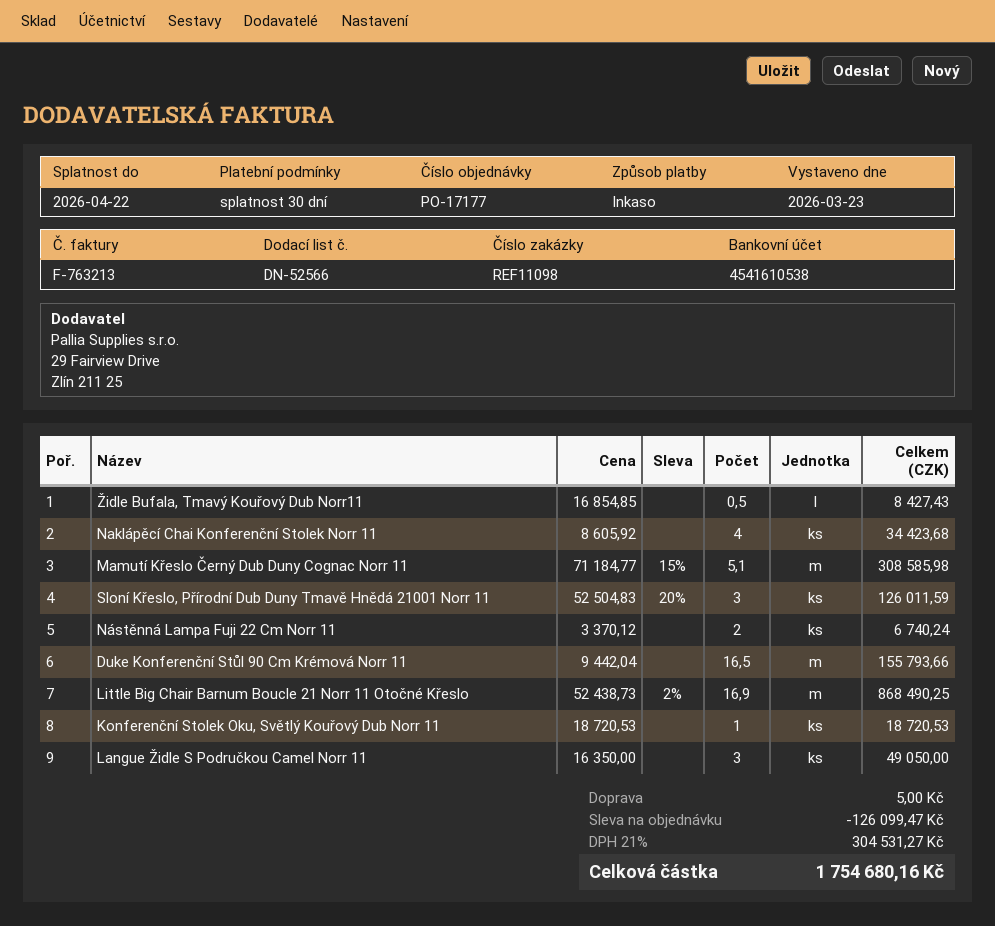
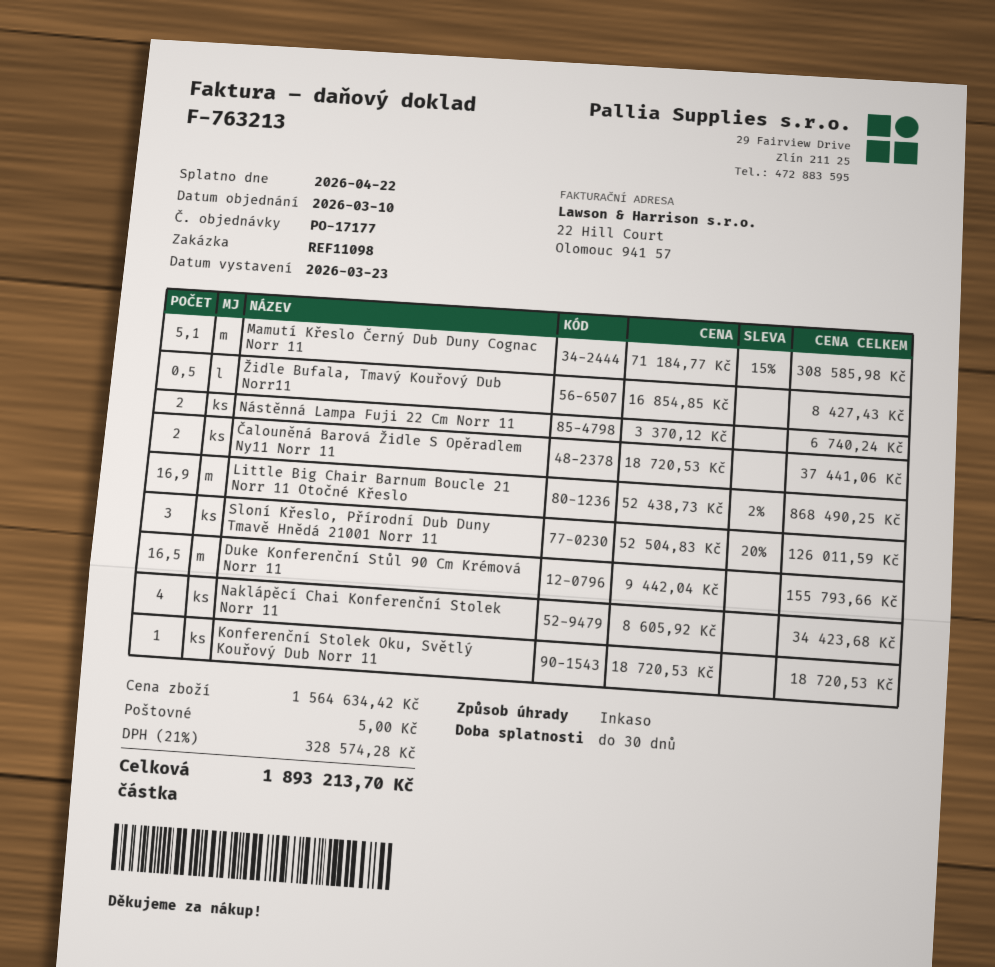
Langue Židle S Područkou Camel Norr 11: 3 x 16350.00 = 49050.00 -> none
Čalouněná Barová Židle S Opěradlem Ny11 Norr 11: none -> 2 x 18720.53 = 37441.06
discount: 126099.47 -> none
tax: 21% = 304531.27 -> 21% = 328574.28
total: 1754680.16 -> 1893213.70

